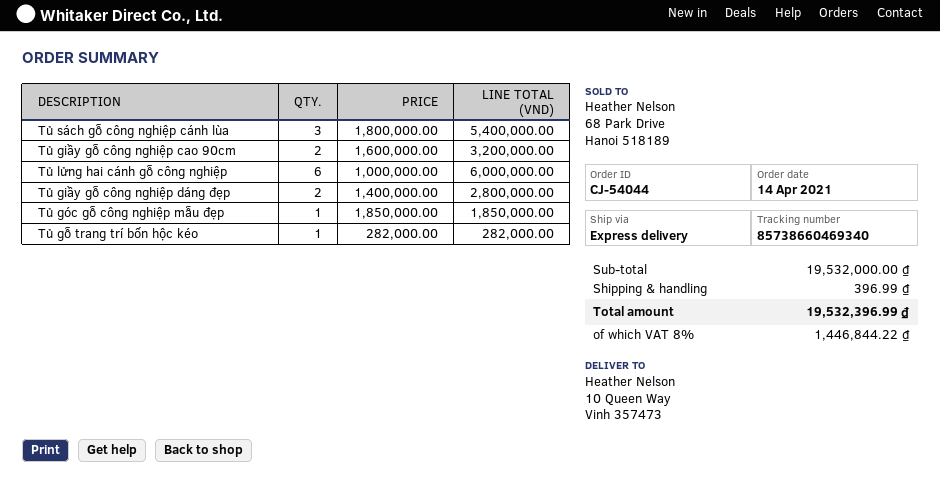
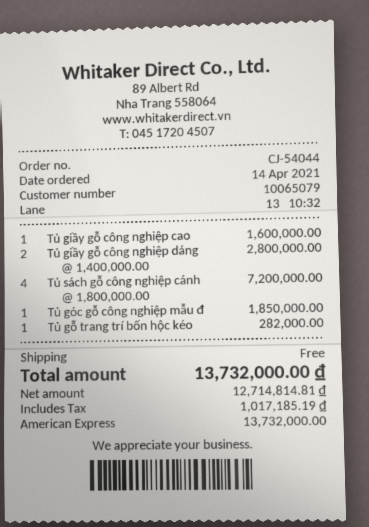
Tủ sách gỗ công nghiệp cánh lùa: 3 x 1800000.00 = 5400000.00 -> 4 x 1800000.00 = 7200000.00
Tủ giầy gỗ công nghiệp cao 90cm: 2 x 1600000.00 = 3200000.00 -> 1 x 1600000.00 = 1600000.00
Tủ lửng hai cánh gỗ công nghiệp: 6 x 1000000.00 = 6000000.00 -> none
shipping: 396.99 -> 0.00
tax: 1446844.22 -> 1017185.19
total: 19532396.99 -> 13732000.00

